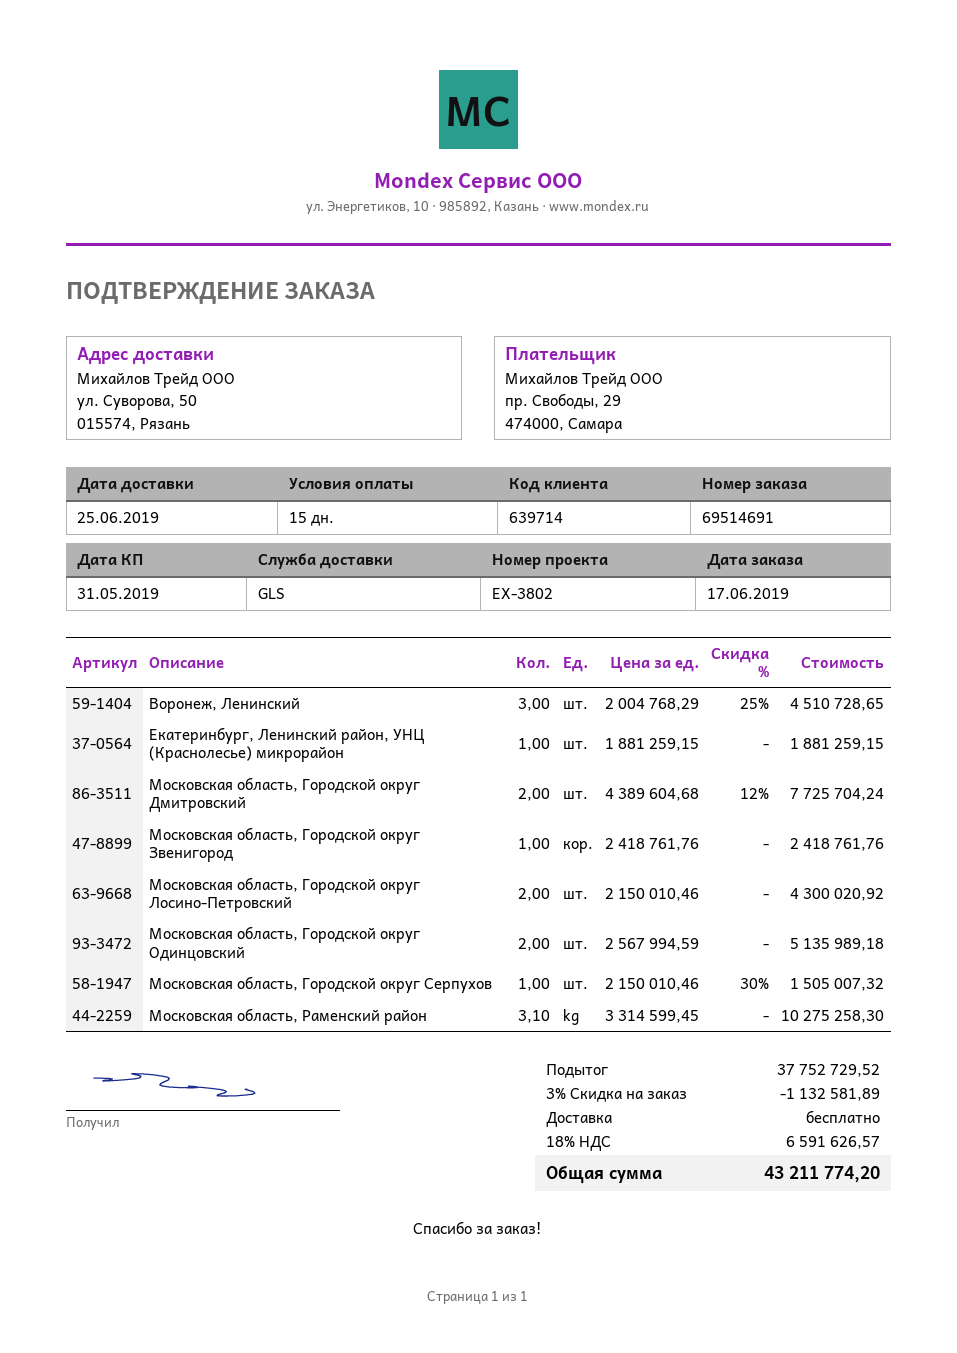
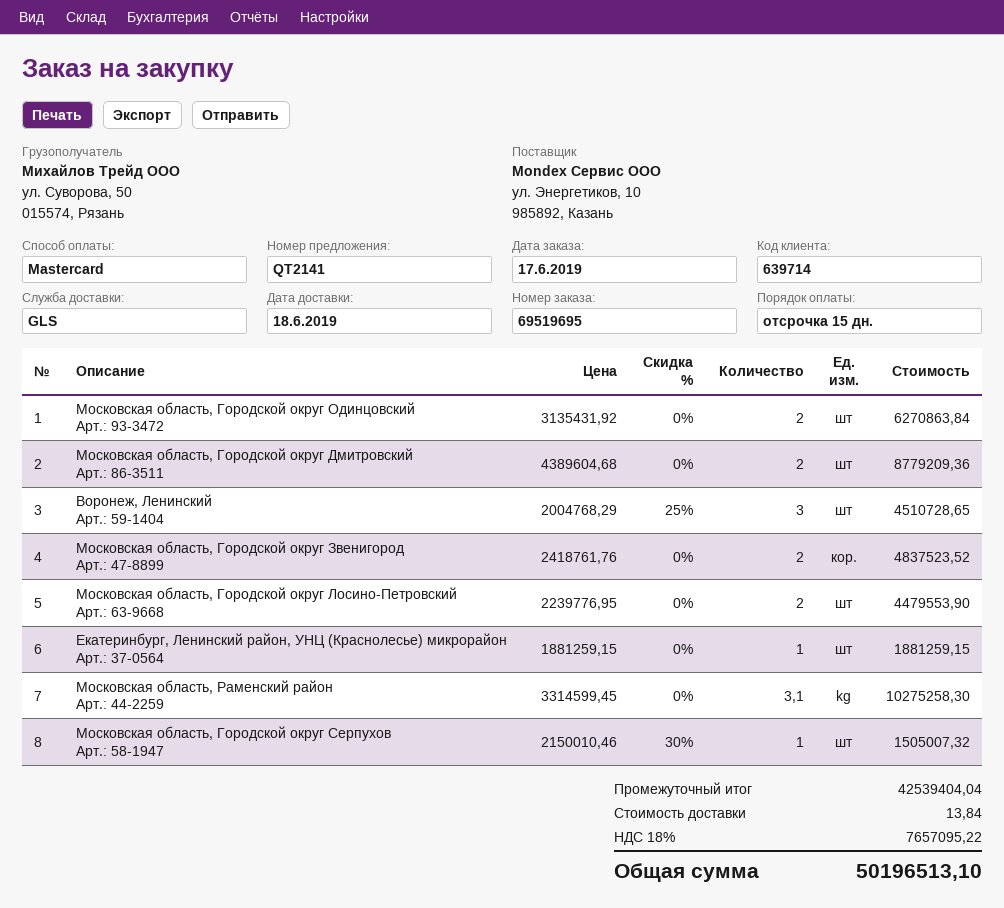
order number: 69514691 -> 69519695
delivery date: 2019-06-25 -> 2019-06-18
Московская область, Городской округ Дмитровский: 2 x 4389604.68 - 12% = 7725704.24 -> 2 x 4389604.68 = 8779209.36
Московская область, Городской округ Звенигород: 1 x 2418761.76 = 2418761.76 -> 2 x 2418761.76 = 4837523.52
Московская область, Городской округ Лосино-Петровский: 2 x 2150010.46 = 4300020.92 -> 2 x 2239776.95 = 4479553.90
Московская область, Городской округ Одинцовский: 2 x 2567994.59 = 5135989.18 -> 2 x 3135431.92 = 6270863.84
subtotal: 37752729.52 -> 42539404.04
discount: 3% = 1132581.89 -> none
shipping: 0.00 -> 13.84
tax: 18% = 6591626.57 -> 18% = 7657095.22
total: 43211774.20 -> 50196513.10

